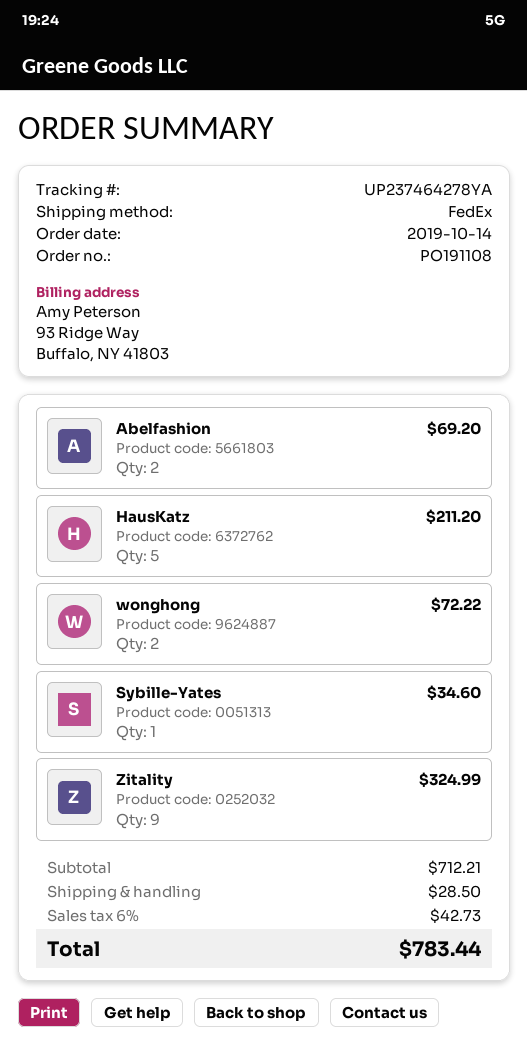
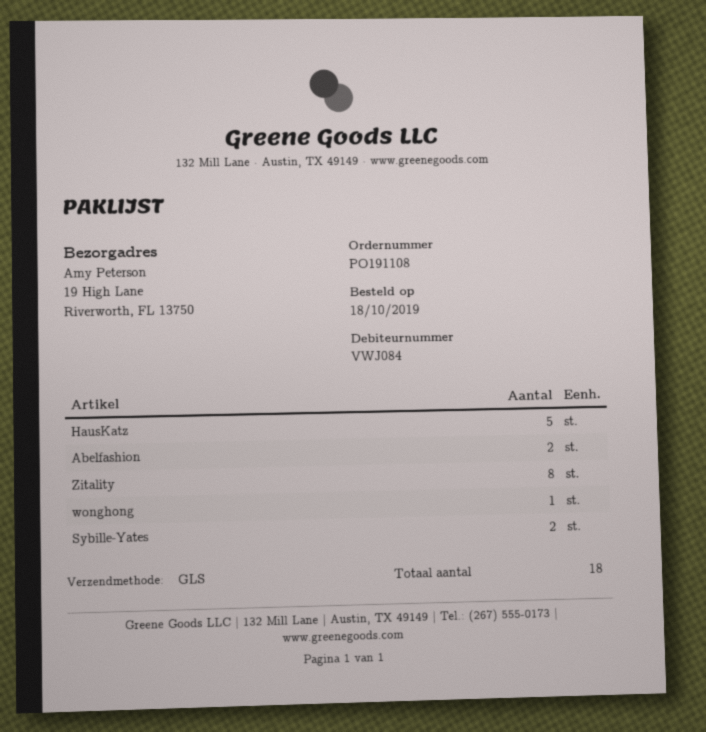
order date: 2019-10-14 -> 2019-10-18
shipping method: FedEx -> GLS
wonghong: 2 -> 1
Sybille-Yates: 1 -> 2
Zitality: 9 -> 8

